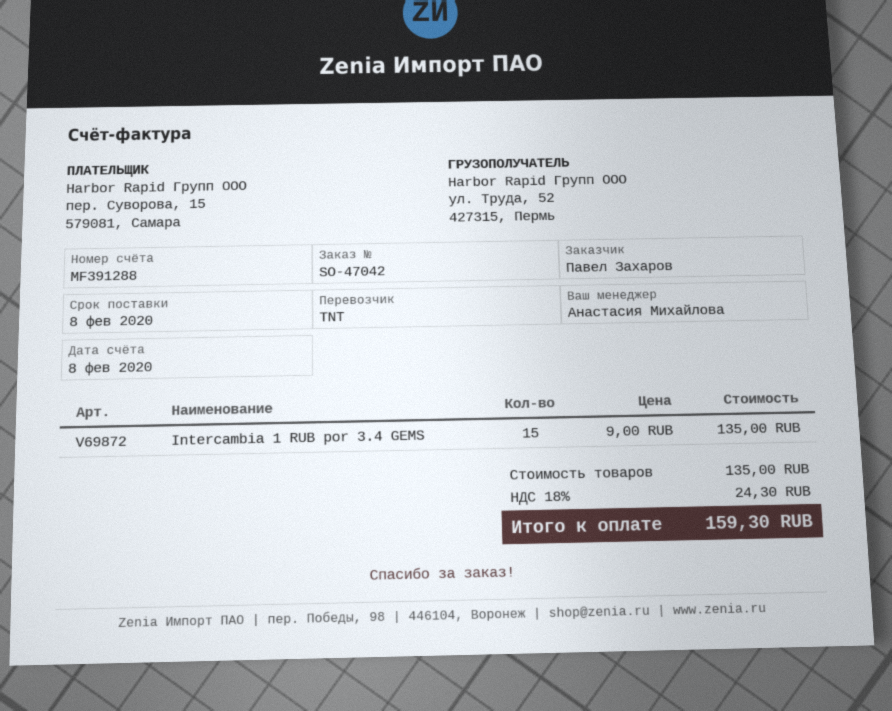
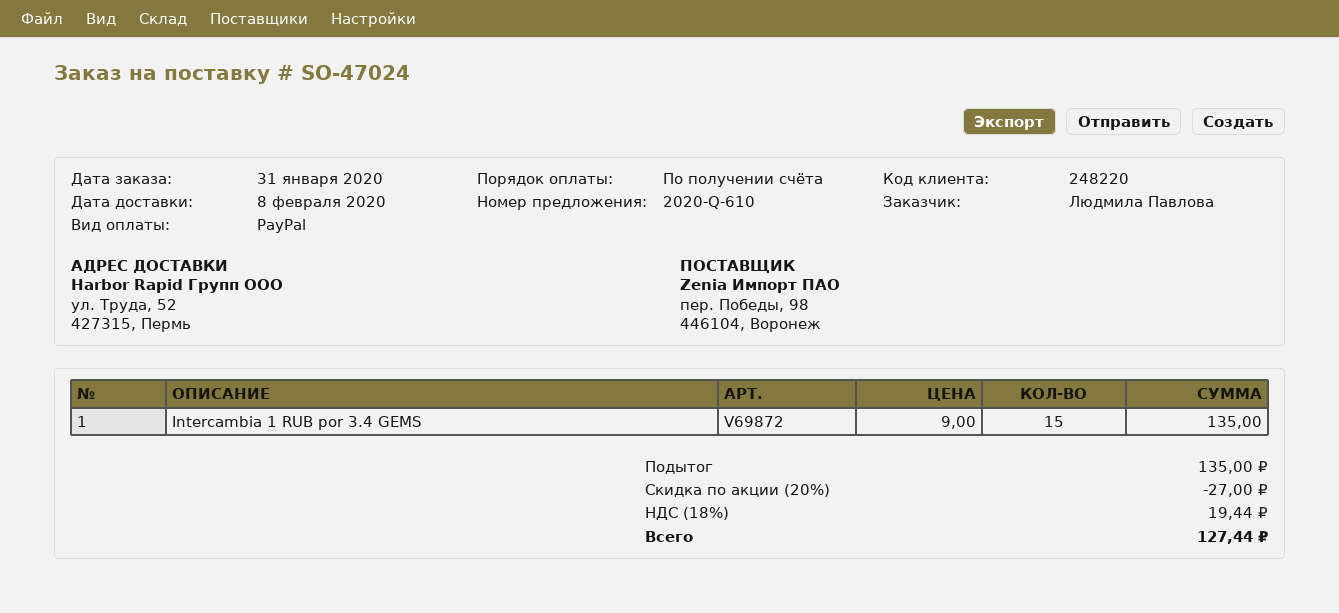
order number: SO-47042 -> SO-47024
ordered by: Павел Захаров -> Людмила Павлова
discount: none -> 20% = 27.00
tax: 18% = 24.30 -> 18% = 19.44
total: 159.30 -> 127.44

